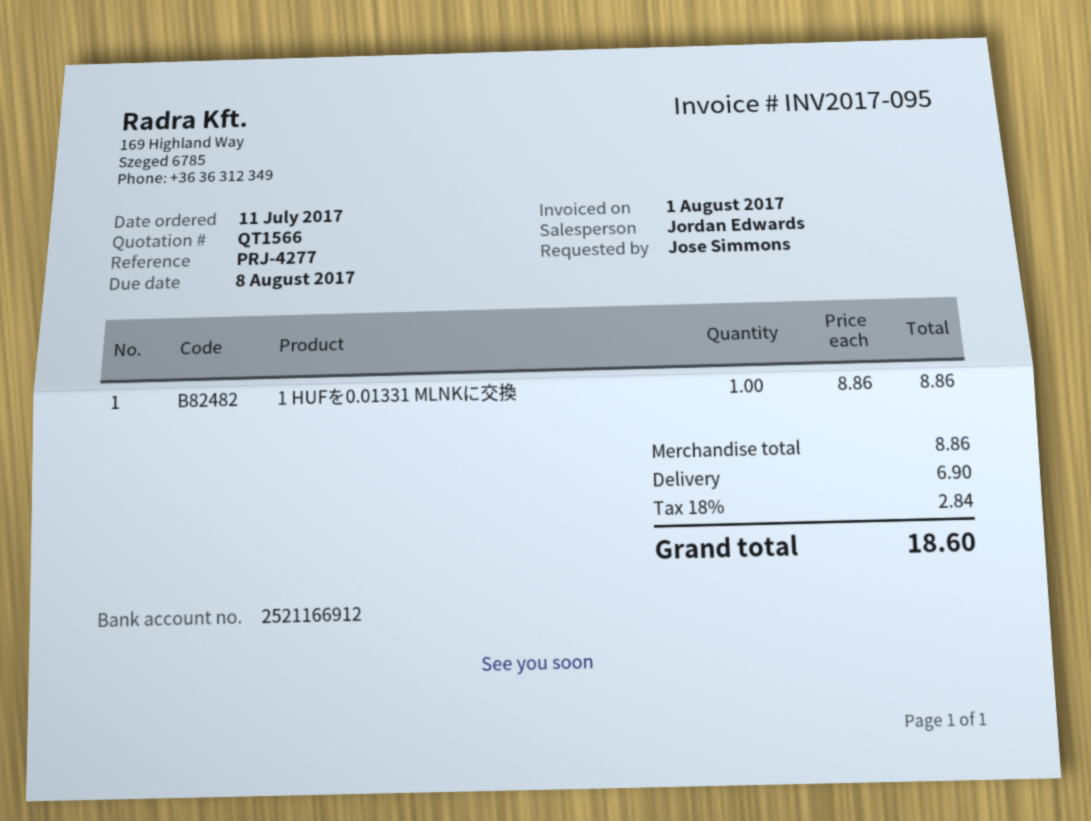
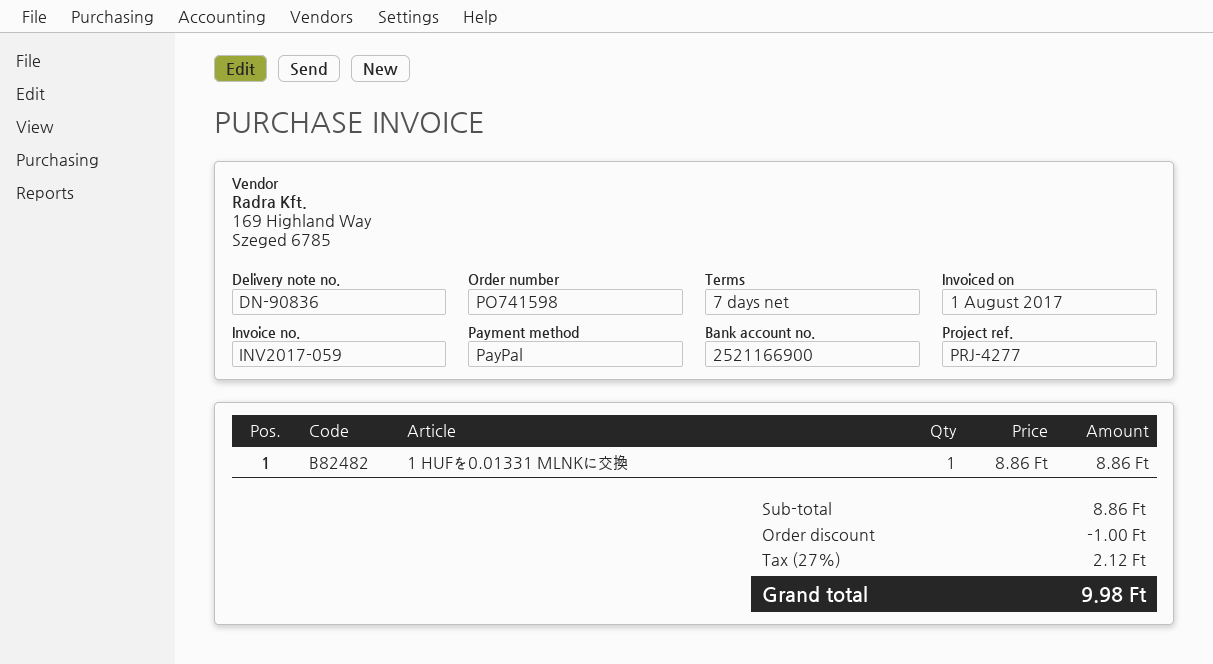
invoice number: INV2017-095 -> INV2017-059
bank account: 2521166912 -> 2521166900
discount: none -> 1.00
shipping: 6.90 -> none
tax: 18% = 2.84 -> 27% = 2.12
total: 18.60 -> 9.98

